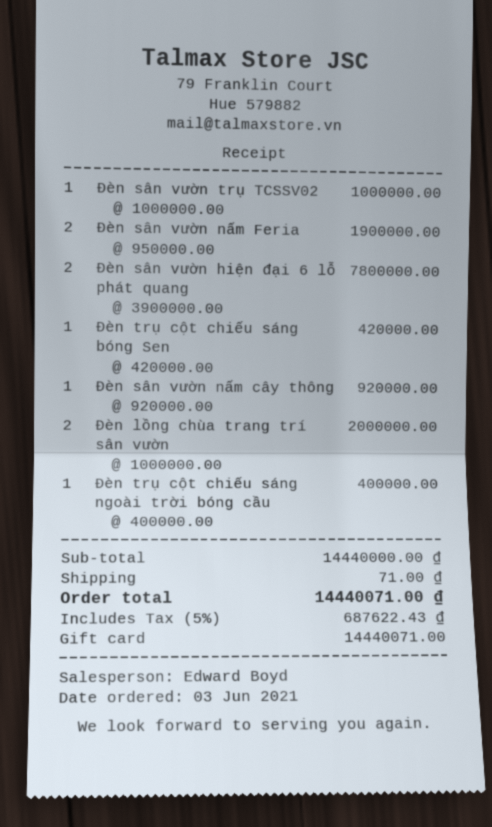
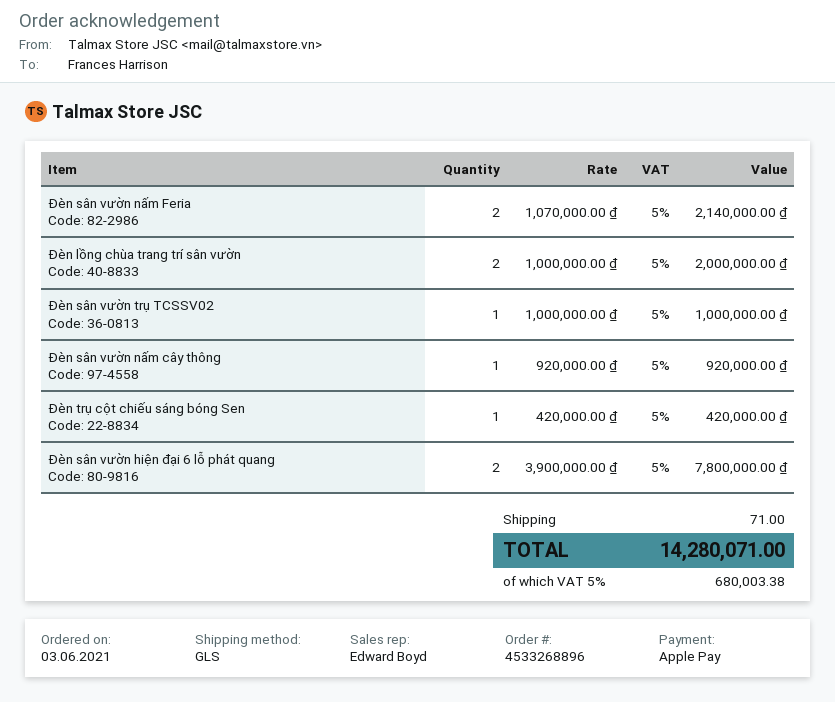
payment method: gift card -> Apple Pay
Đèn sân vườn nấm Feria: 2 x 950000.00 = 1900000.00 -> 2 x 1070000.00 = 2140000.00
Đèn trụ cột chiếu sáng ngoài trời bóng cầu: 1 x 400000.00 = 400000.00 -> none
tax: 5% = 687622.43 -> 5% = 680003.38
total: 14440071.00 -> 14280071.00

